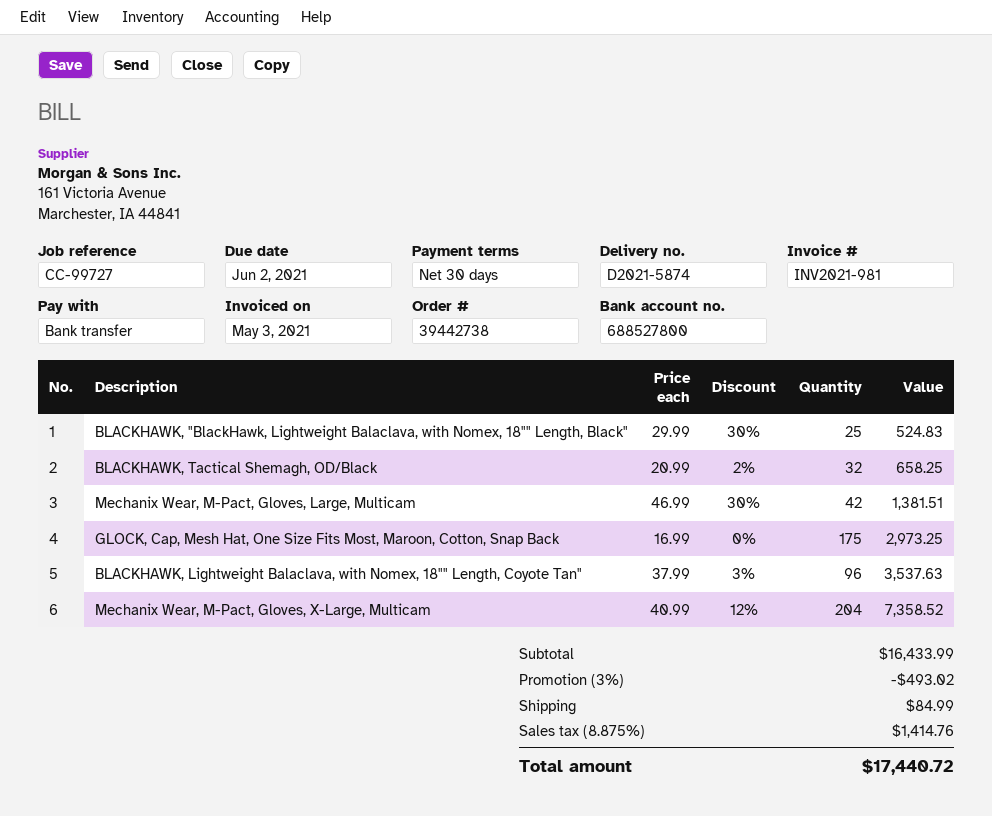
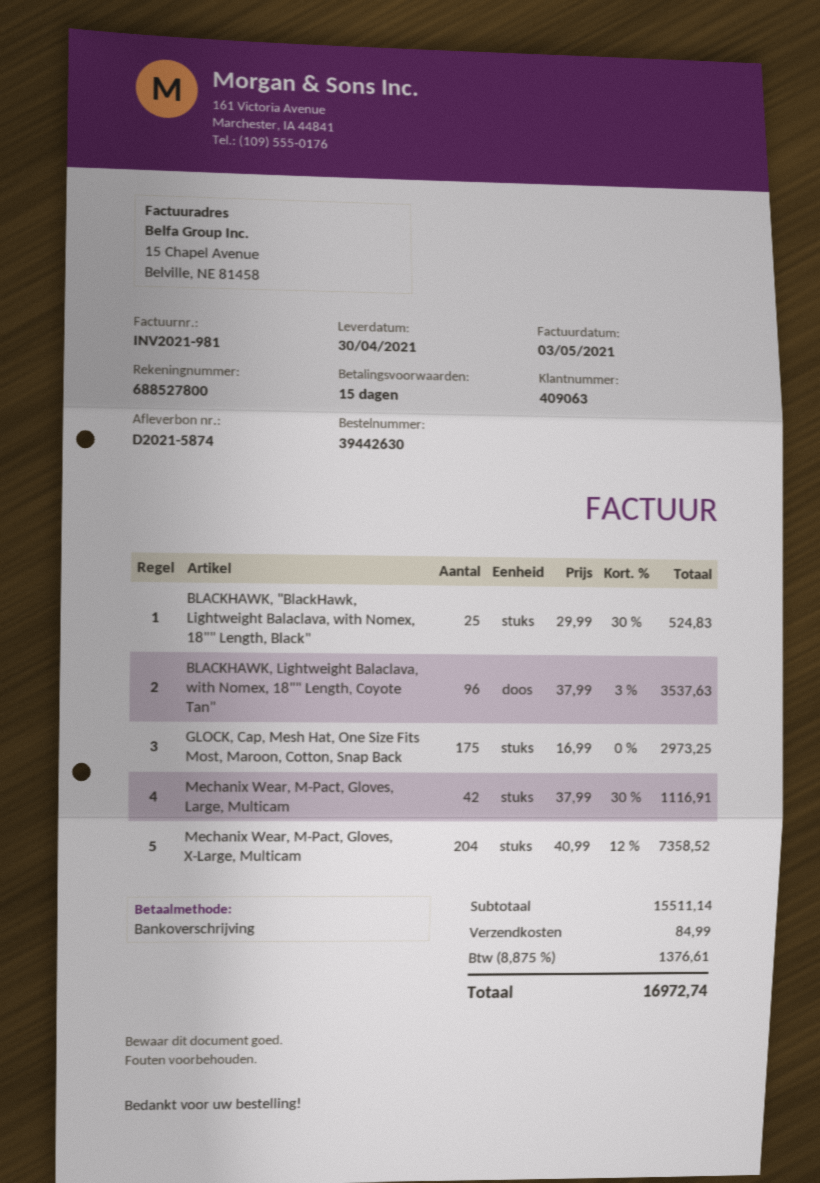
order number: 39442738 -> 39442630
payment terms: 30 days -> 15 days
BLACKHAWK, Tactical Shemagh, OD/Black: 32 x 20.99 - 2% = 658.25 -> none
Mechanix Wear, M-Pact, Gloves, Large, Multicam: 42 x 46.99 - 30% = 1381.51 -> 42 x 37.99 - 30% = 1116.91
subtotal: 16433.99 -> 15511.14
discount: 3% = 493.02 -> none
tax: 8.875% = 1414.76 -> 8.875% = 1376.61
total: 17440.72 -> 16972.74

